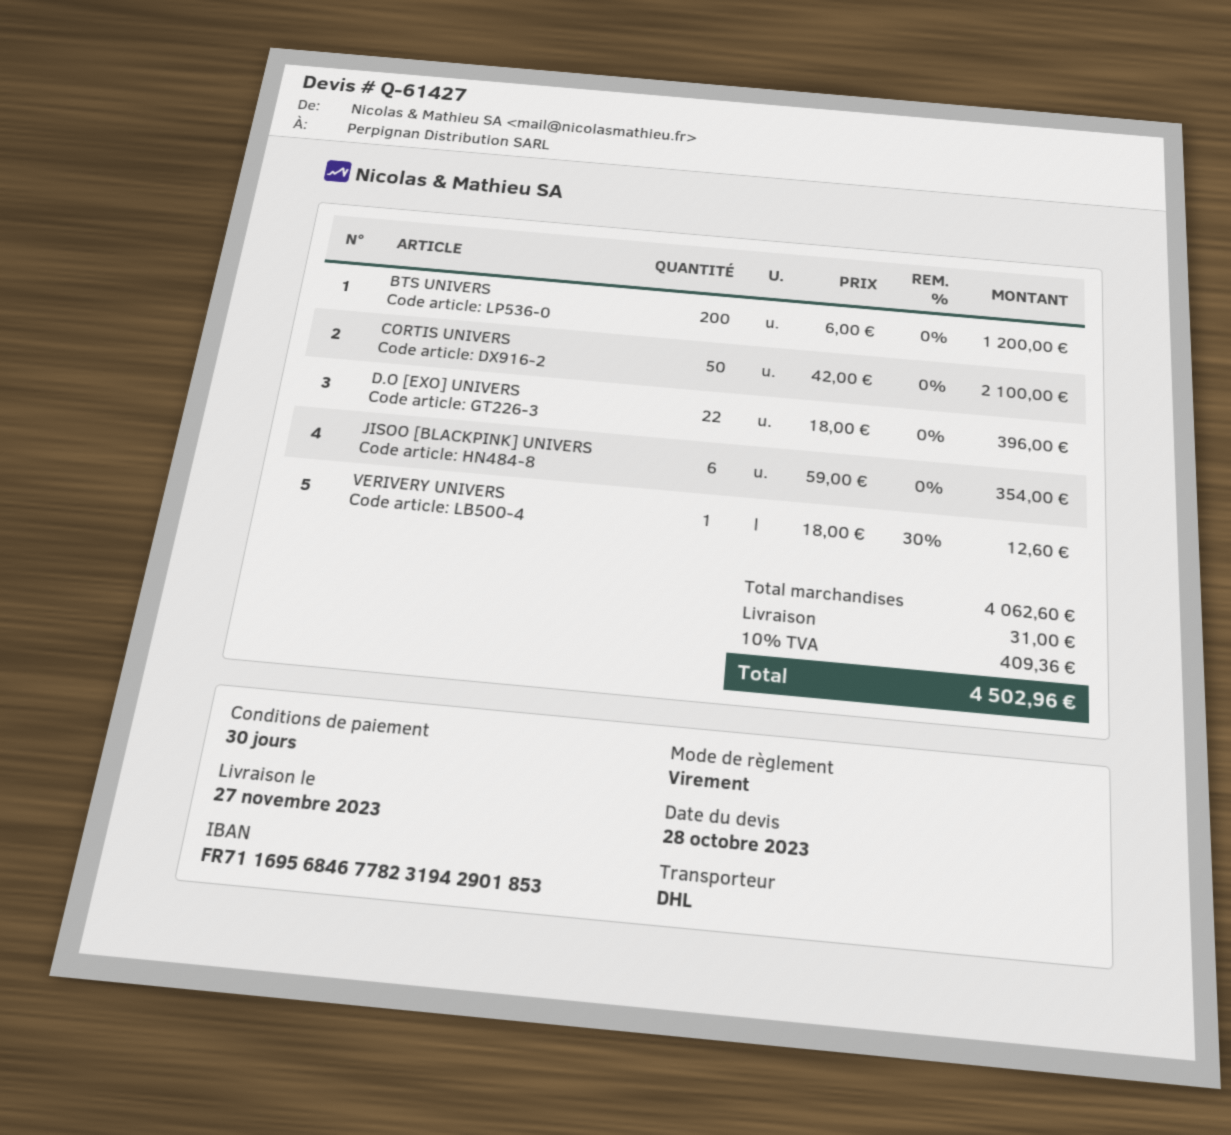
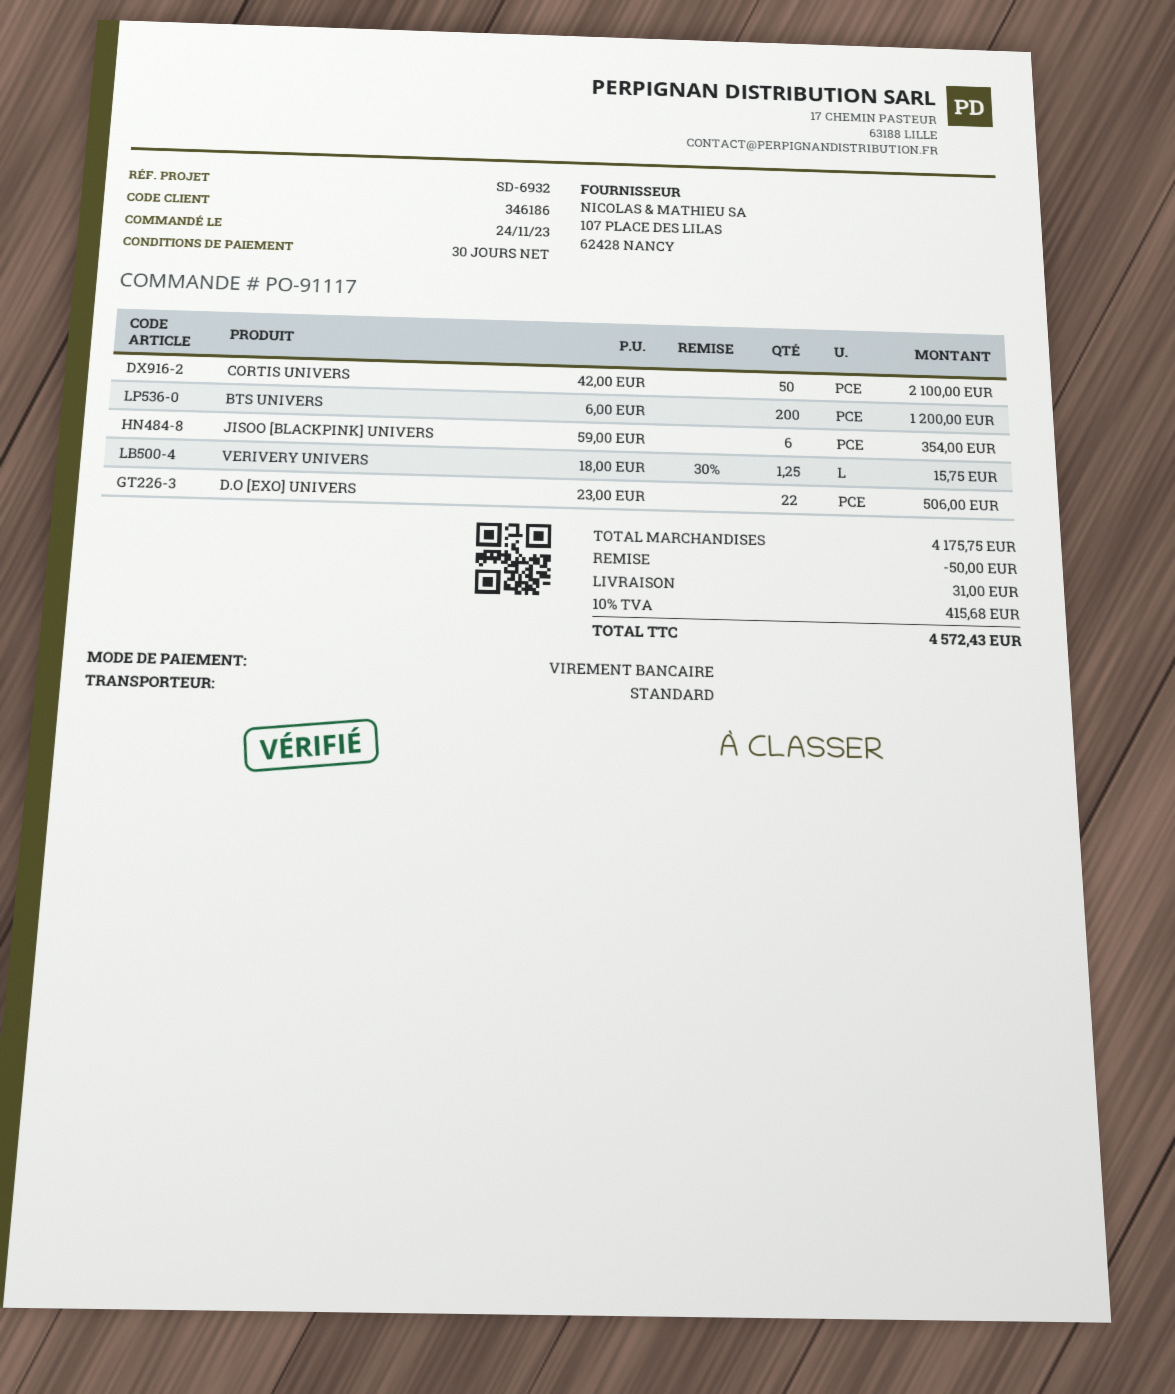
shipping method: DHL -> standard
D.O [EXO] UNIVERS: 22 x 18.00 = 396.00 -> 22 x 23.00 = 506.00
VERIVERY UNIVERS: 1 x 18.00 - 30% = 12.60 -> 1.25 x 18.00 - 30% = 15.75
subtotal: 4062.60 -> 4175.75
discount: none -> 50.00
tax: 10% = 409.36 -> 10% = 415.68
total: 4502.96 -> 4572.43

